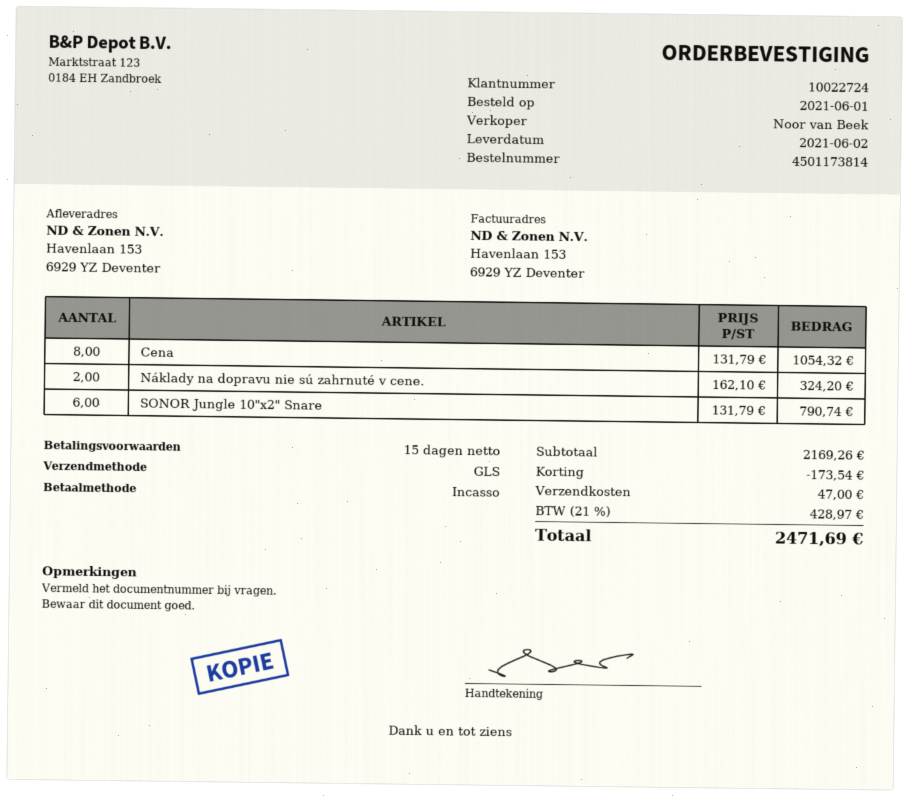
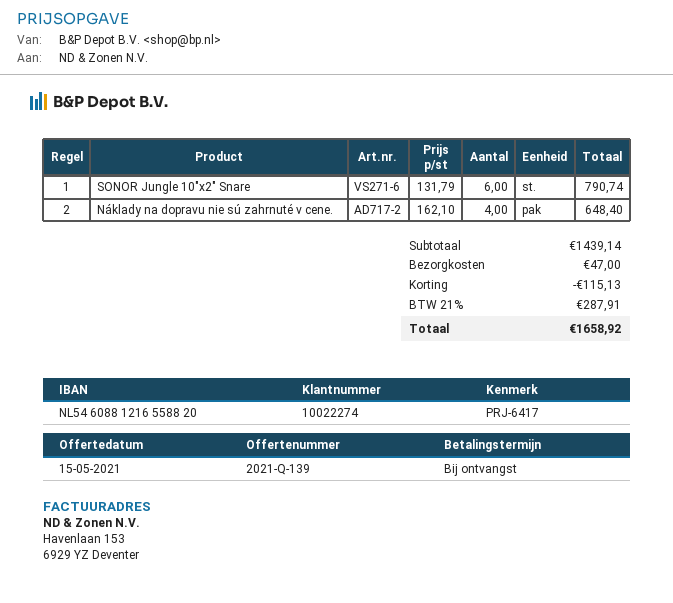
payment terms: 15 days -> on receipt
customer number: 10022724 -> 10022274
Cena: 8 x 131.79 = 1054.32 -> none
Náklady na dopravu nie sú zahrnuté v cene.: 2 x 162.10 = 324.20 -> 4 x 162.10 = 648.40
subtotal: 2169.26 -> 1439.14
discount: 173.54 -> 115.13
tax: 21% = 428.97 -> 21% = 287.91
total: 2471.69 -> 1658.92

